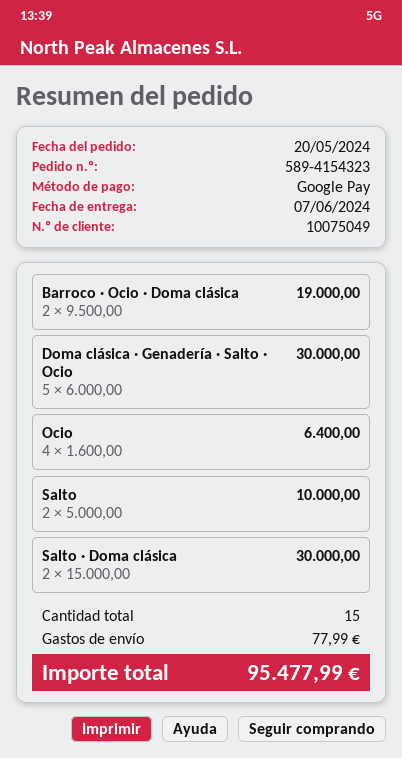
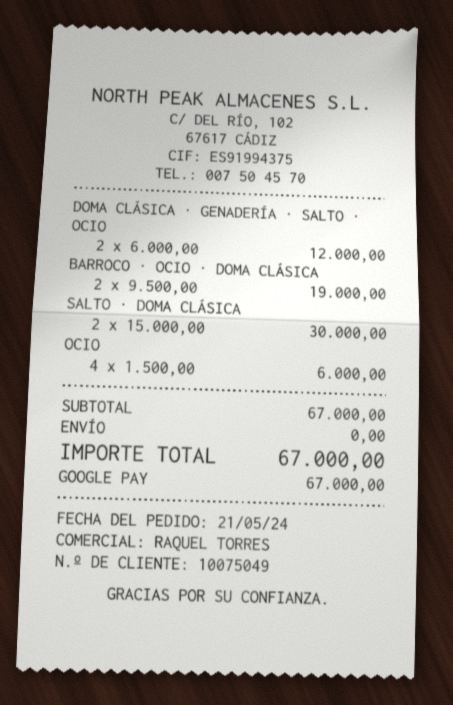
order date: 2024-05-20 -> 2024-05-21
Doma clásica · Genadería · Salto · Ocio: 5 x 6000.00 = 30000.00 -> 2 x 6000.00 = 12000.00
Ocio: 4 x 1600.00 = 6400.00 -> 4 x 1500.00 = 6000.00
Salto: 2 x 5000.00 = 10000.00 -> none
shipping: 77.99 -> 0.00
total: 95477.99 -> 67000.00

